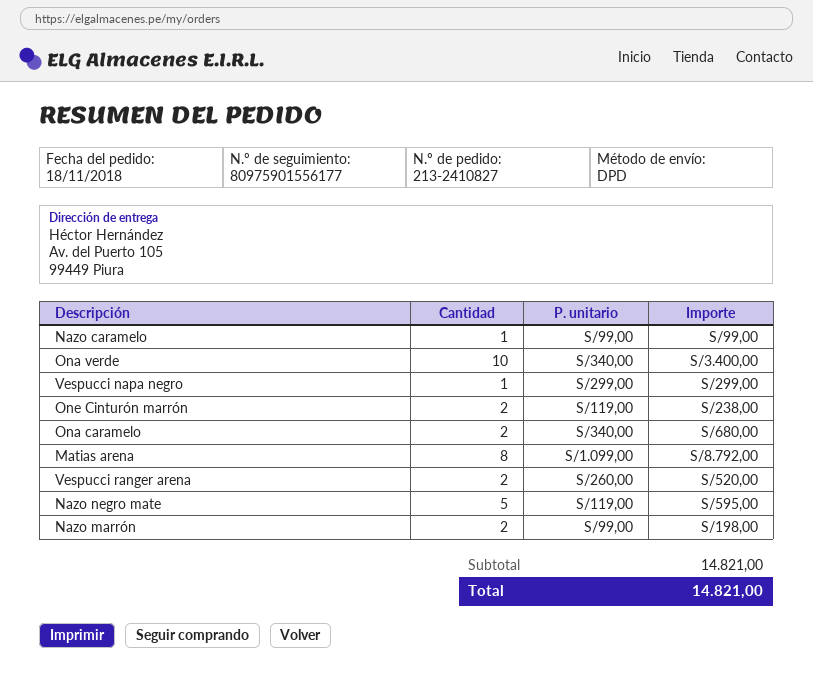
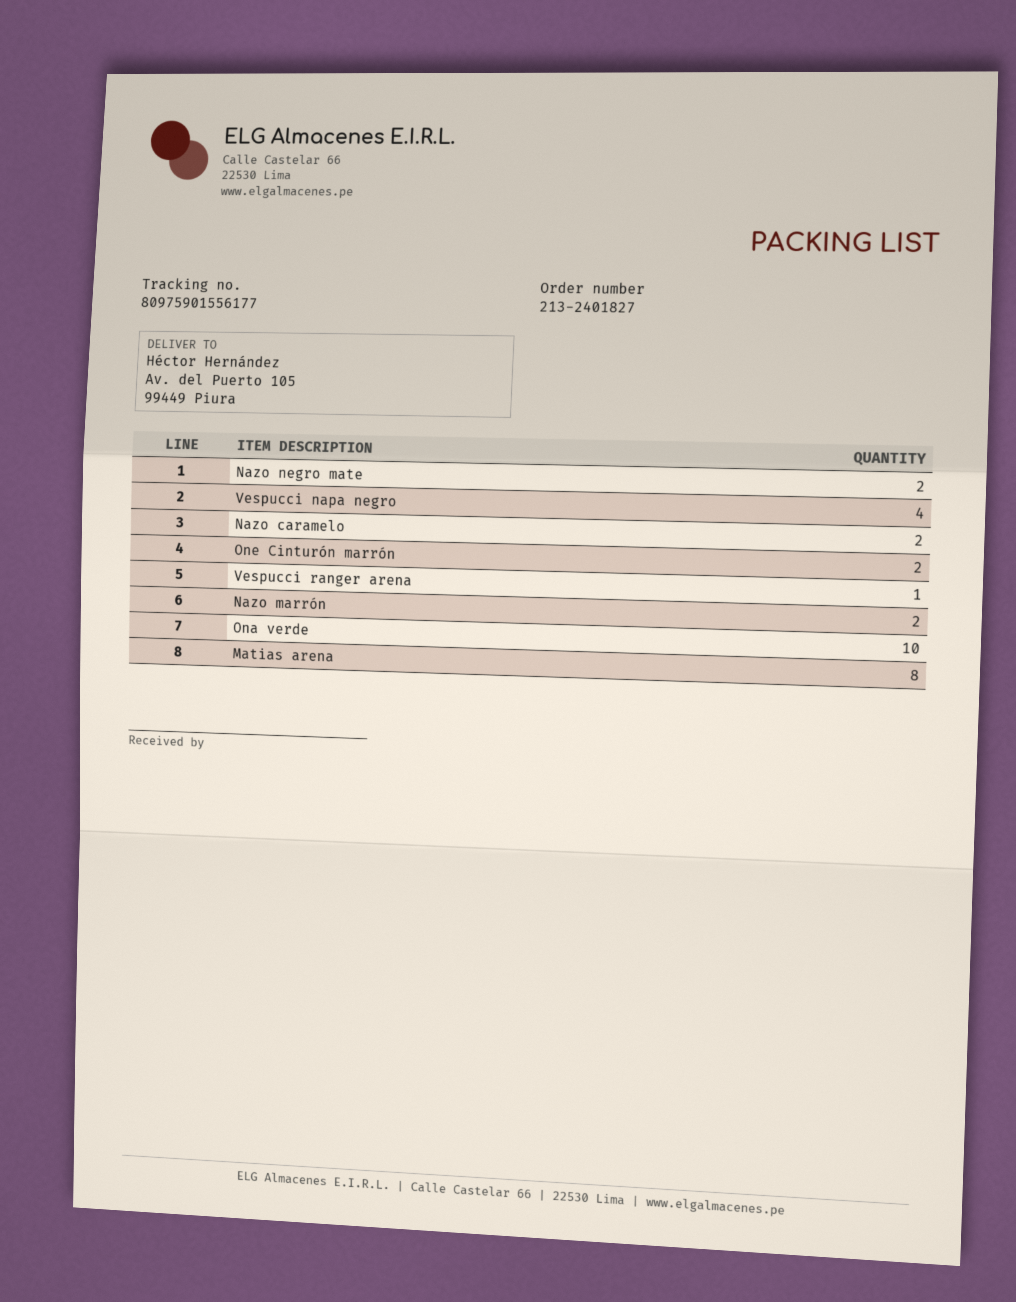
order number: 213-2410827 -> 213-2401827
Nazo caramelo: 1 -> 2
Vespucci napa negro: 1 -> 4
Ona caramelo: 2 -> none
Vespucci ranger arena: 2 -> 1
Nazo negro mate: 5 -> 2

